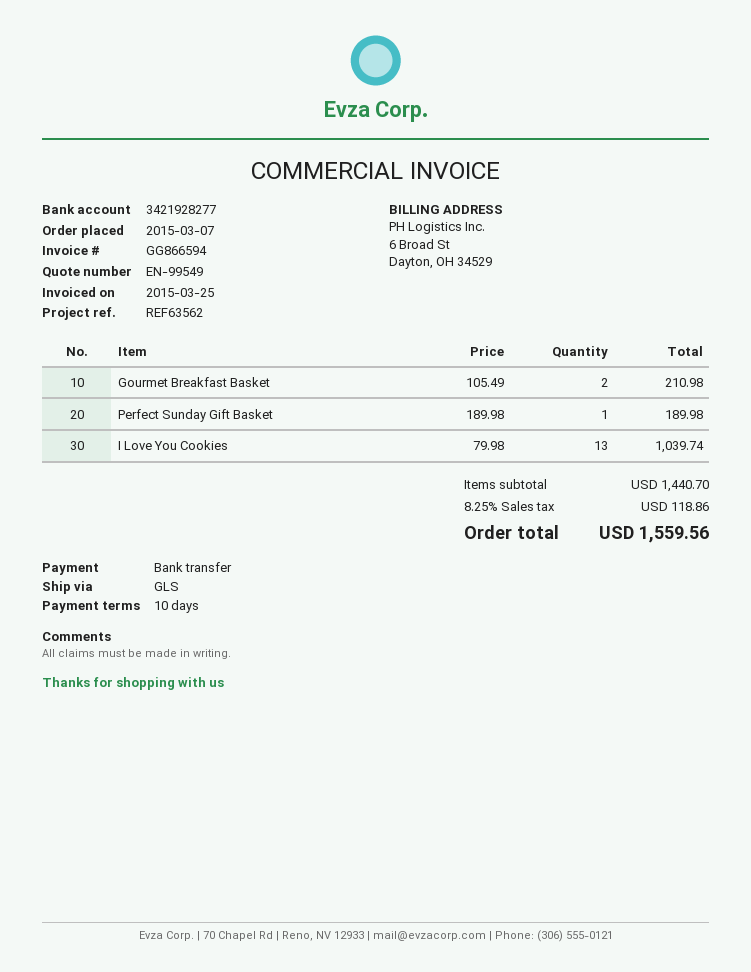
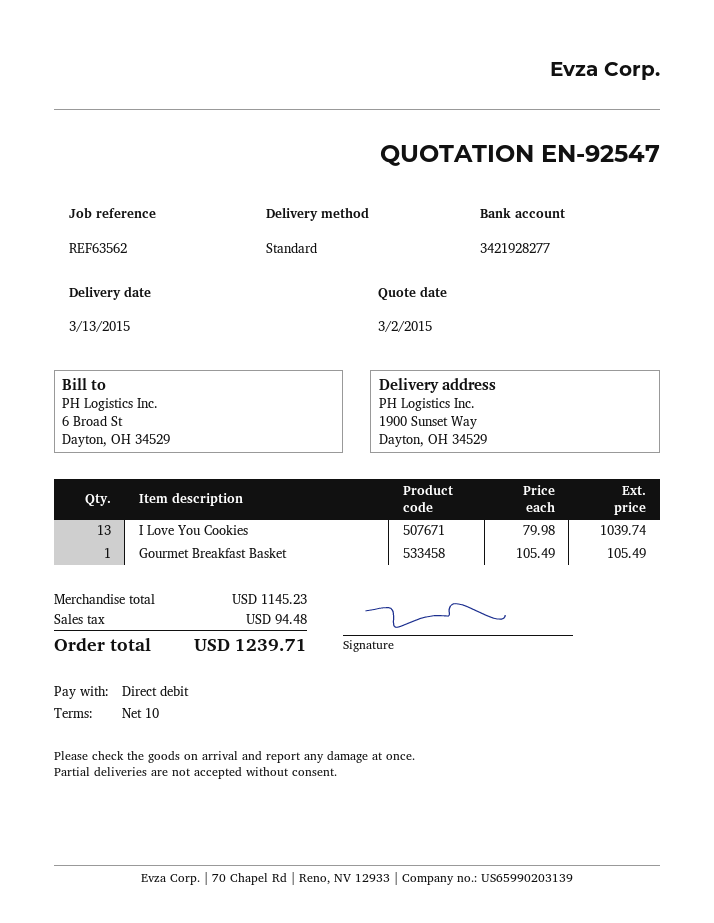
quote number: EN-99549 -> EN-92547
payment method: bank transfer -> direct debit
shipping method: GLS -> standard
Gourmet Breakfast Basket: 2 x 105.49 = 210.98 -> 1 x 105.49 = 105.49
Perfect Sunday Gift Basket: 1 x 189.98 = 189.98 -> none
subtotal: 1440.70 -> 1145.23
tax: 118.86 -> 94.48
total: 1559.56 -> 1239.71

